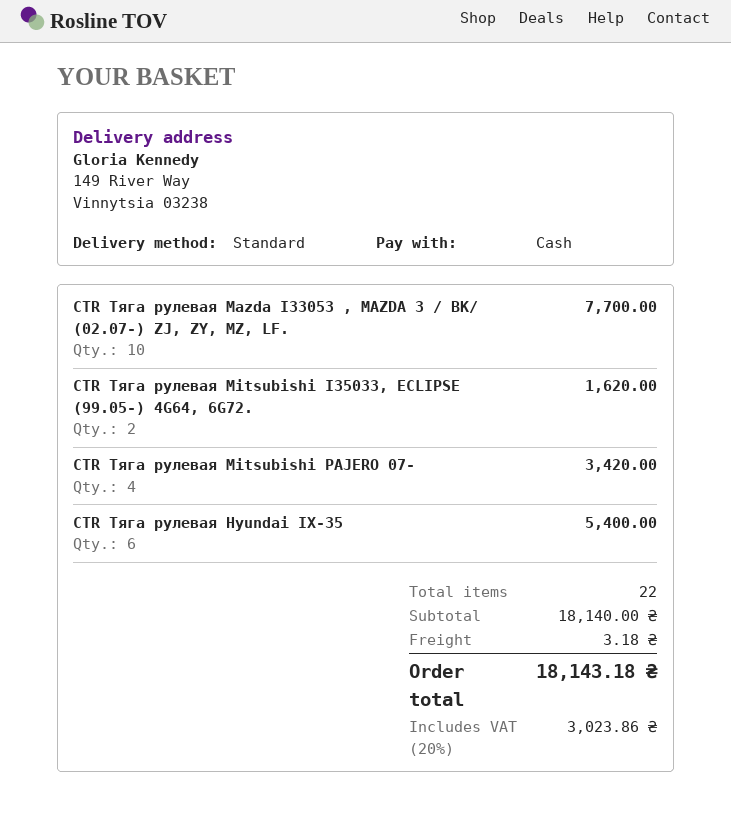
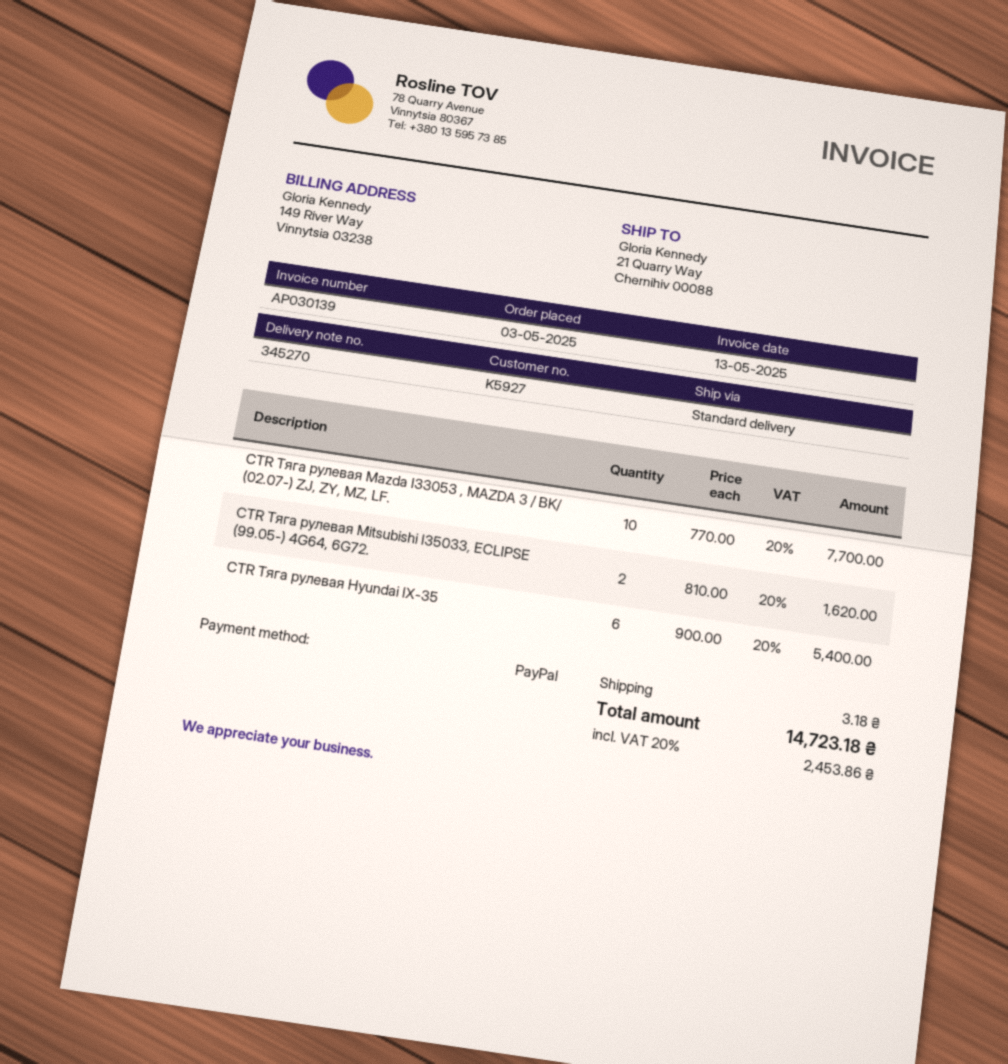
payment method: cash -> PayPal
ship to: 149 River Way, Vinnytsia 03238 -> 21 Quarry Way, Chernihiv 00088
CTR Тяга рулевая Mitsubishi PAJERO 07-: 4 for 3420.00 -> none
tax: 20% = 3023.86 -> 20% = 2453.86
total: 18143.18 -> 14723.18

